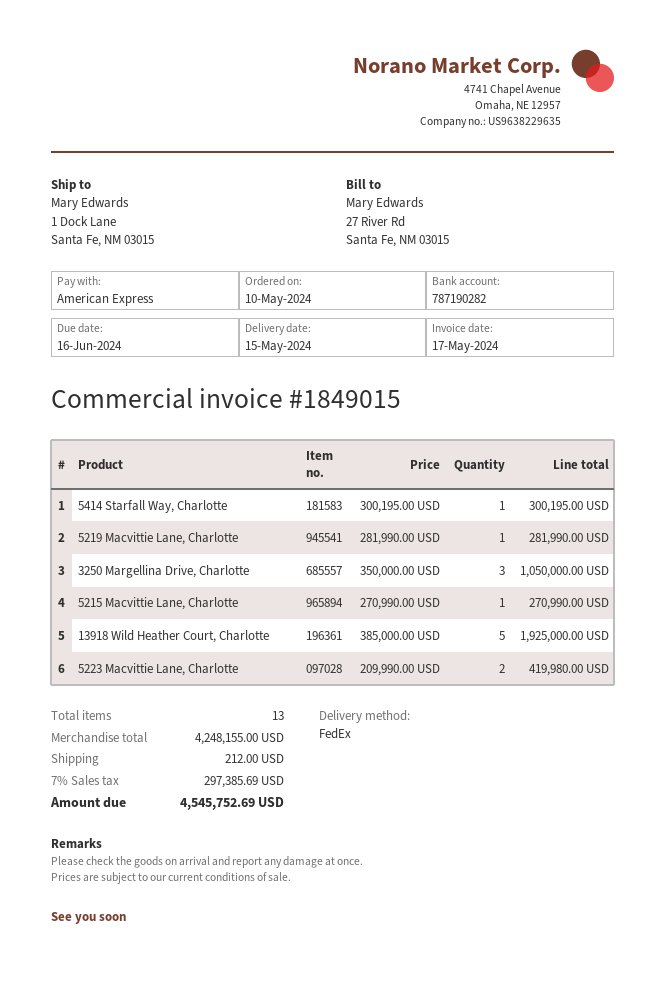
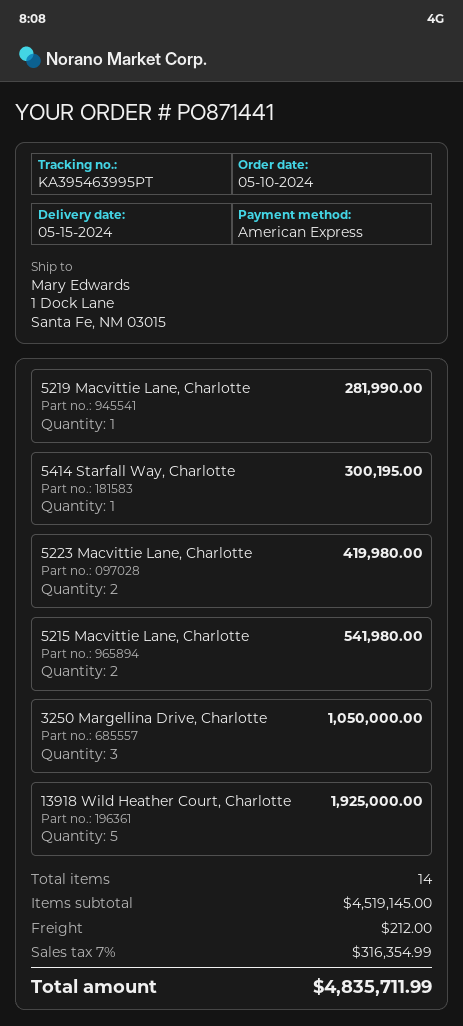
5215 Macvittie Lane, Charlotte: 1 for 270990.00 -> 2 for 541980.00
total quantity: 13 -> 14
subtotal: 4248155.00 -> 4519145.00
tax: 7% = 297385.69 -> 7% = 316354.99
total: 4545752.69 -> 4835711.99

